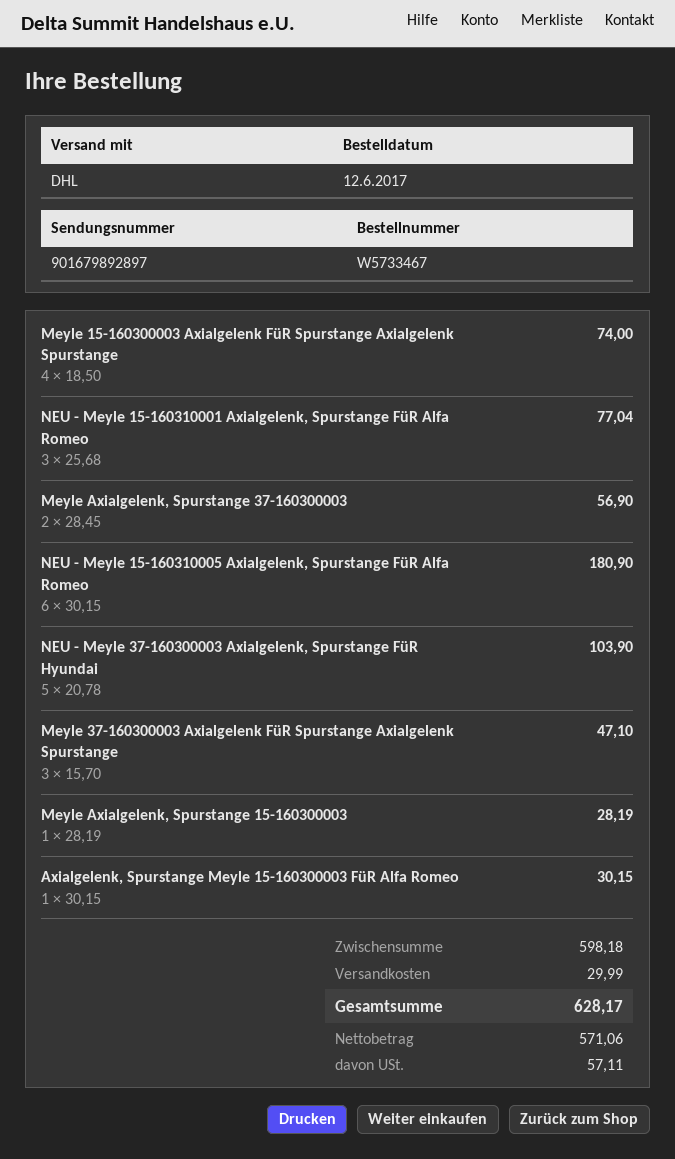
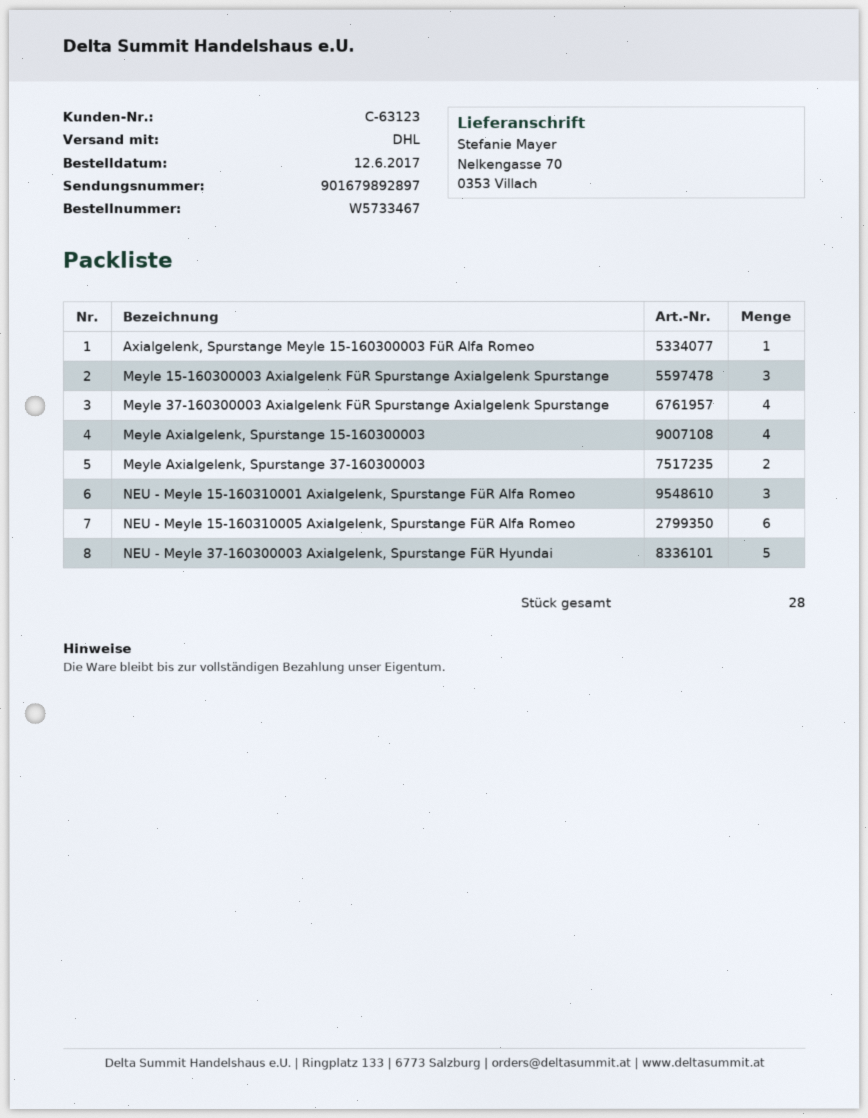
Meyle 15-160300003 Axialgelenk FüR Spurstange Axialgelenk Spurstange: 4 -> 3
Meyle 37-160300003 Axialgelenk FüR Spurstange Axialgelenk Spurstange: 3 -> 4
Meyle Axialgelenk, Spurstange 15-160300003: 1 -> 4

